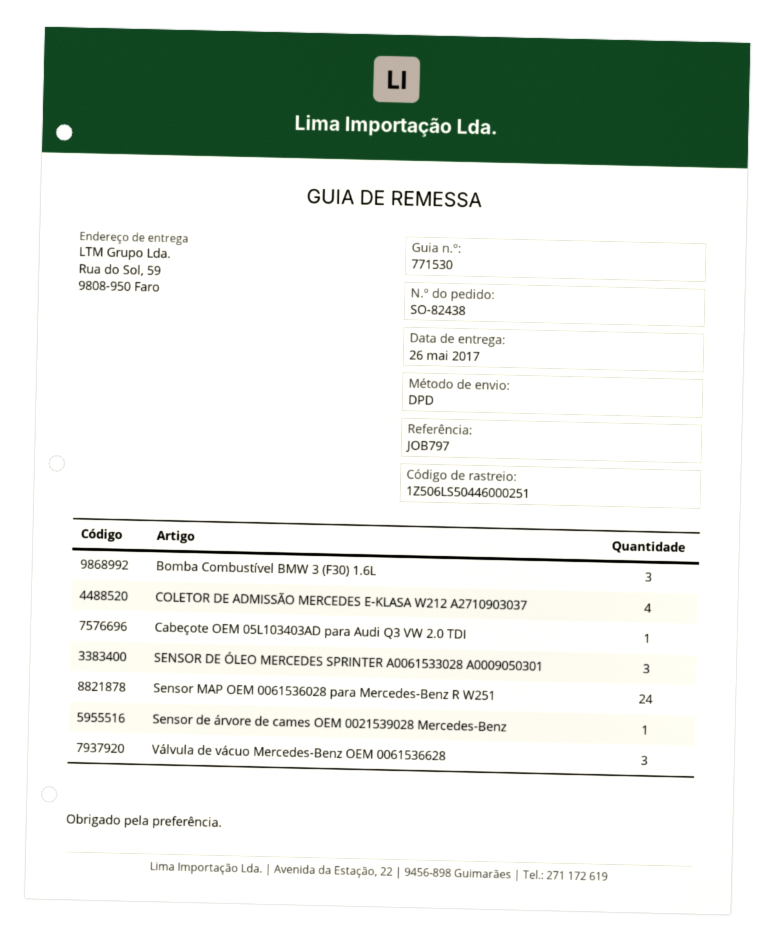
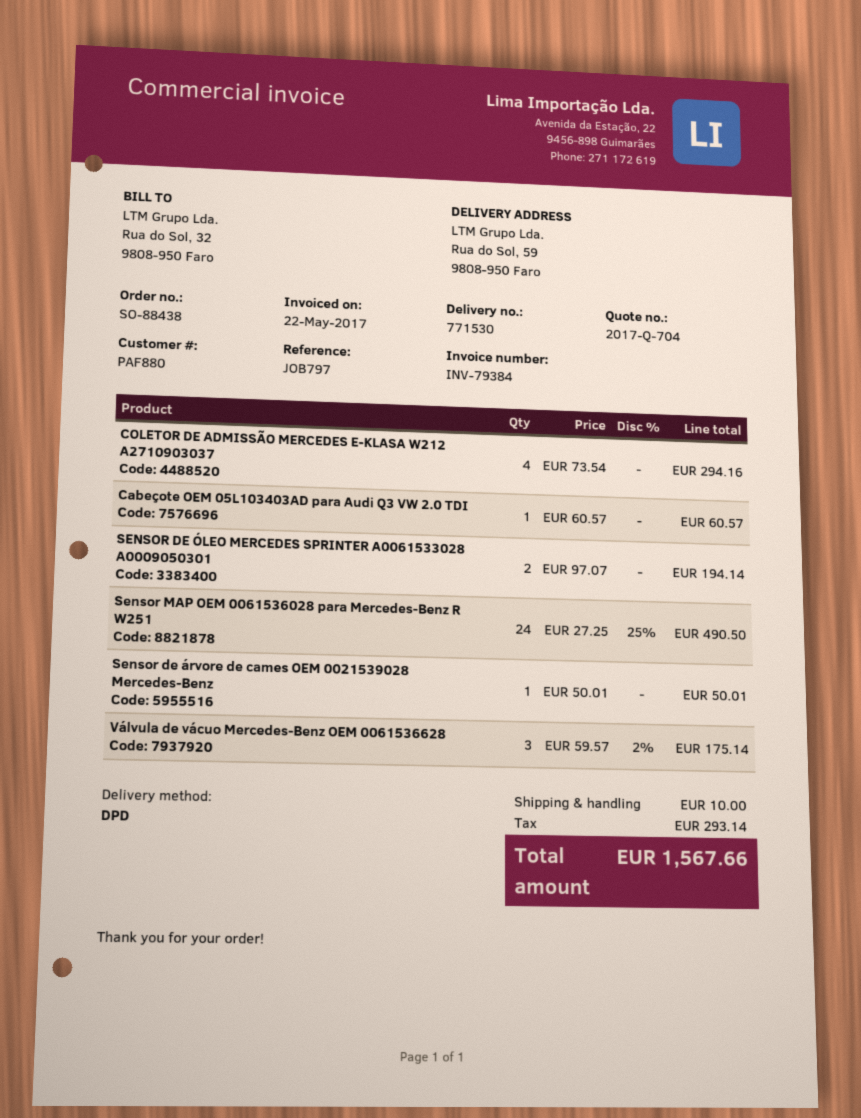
order number: SO-82438 -> SO-88438
Bomba Combustível BMW 3 (F30) 1.6L: 3 -> none
SENSOR DE ÓLEO MERCEDES SPRINTER A0061533028 A0009050301: 3 -> 2

